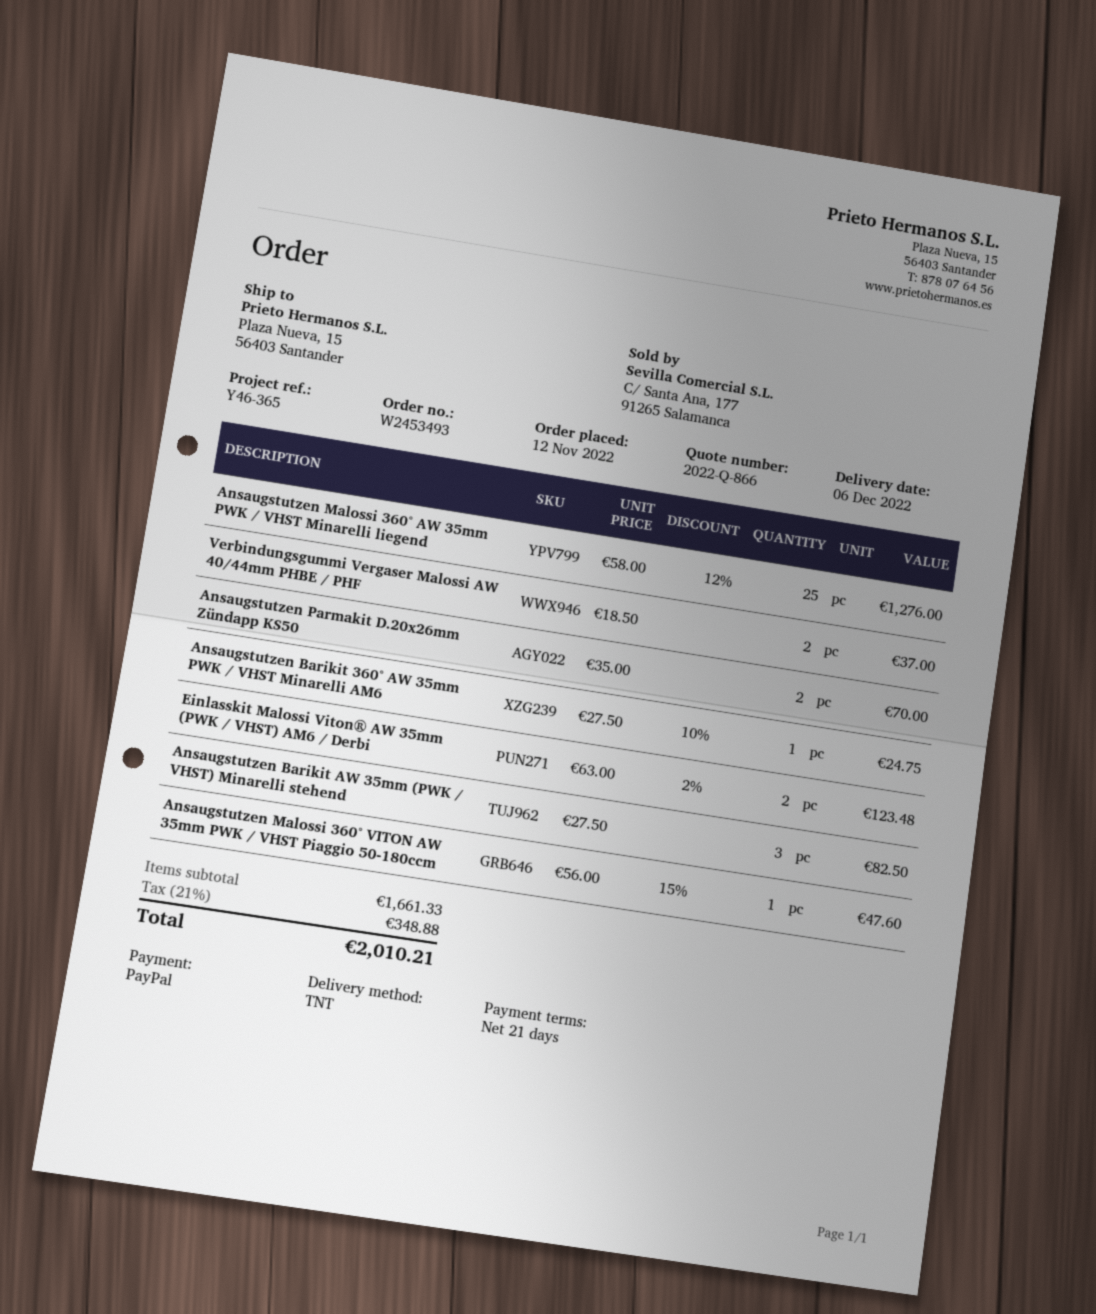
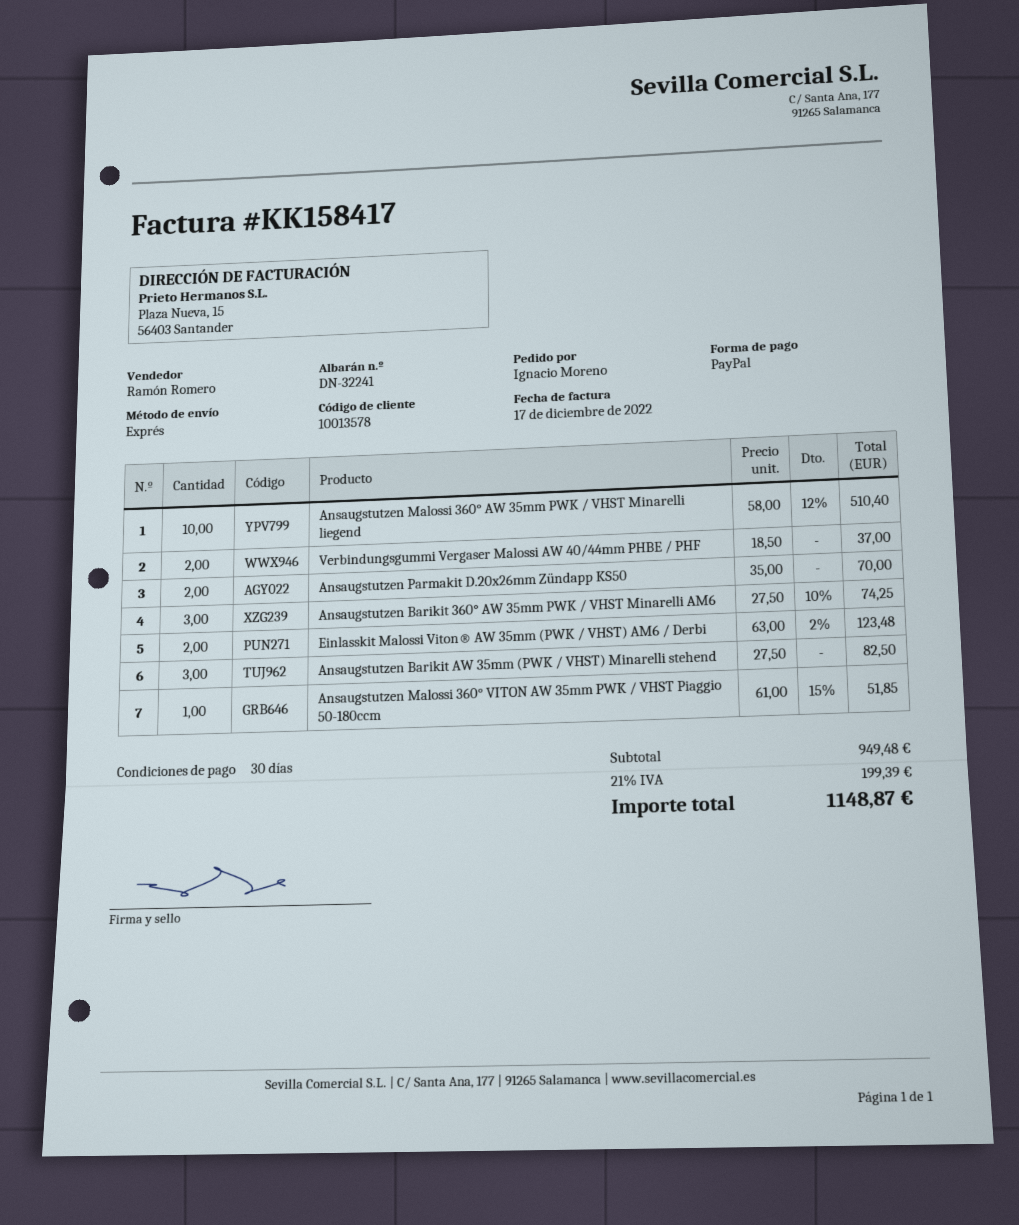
payment terms: 21 days -> 30 days
shipping method: TNT -> express
Ansaugstutzen Malossi 360° AW 35mm PWK / VHST Minarelli liegend: 25 x 58.00 - 12% = 1276.00 -> 10 x 58.00 - 12% = 510.40
Ansaugstutzen Barikit 360° AW 35mm PWK / VHST Minarelli AM6: 1 x 27.50 - 10% = 24.75 -> 3 x 27.50 - 10% = 74.25
Ansaugstutzen Malossi 360° VITON AW 35mm PWK / VHST Piaggio 50-180ccm: 1 x 56.00 - 15% = 47.60 -> 1 x 61.00 - 15% = 51.85
subtotal: 1661.33 -> 949.48
tax: 21% = 348.88 -> 21% = 199.39
total: 2010.21 -> 1148.87

